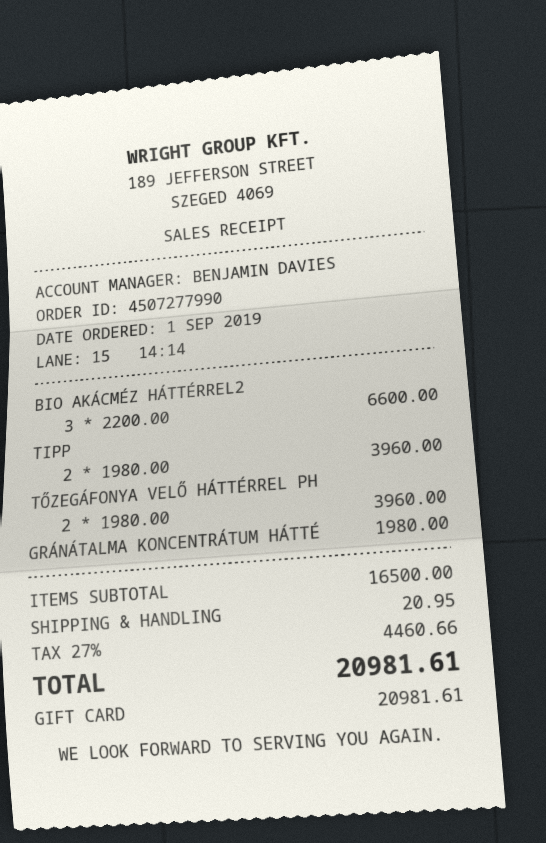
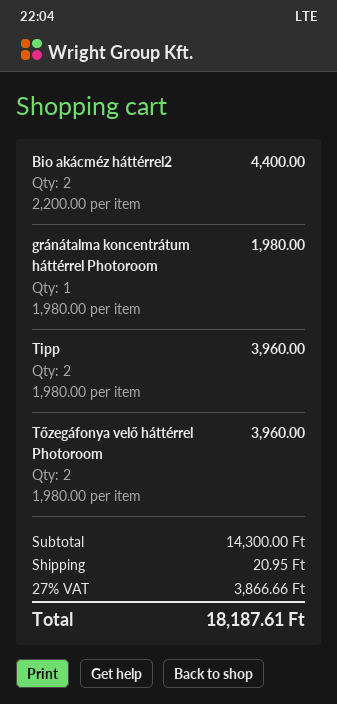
BIO AKÁCMÉZ HÁTTÉRREL2: 3 x 2200.00 = 6600.00 -> 2 x 2200.00 = 4400.00
subtotal: 16500.00 -> 14300.00
tax: 27% = 4460.66 -> 27% = 3866.66
total: 20981.61 -> 18187.61

